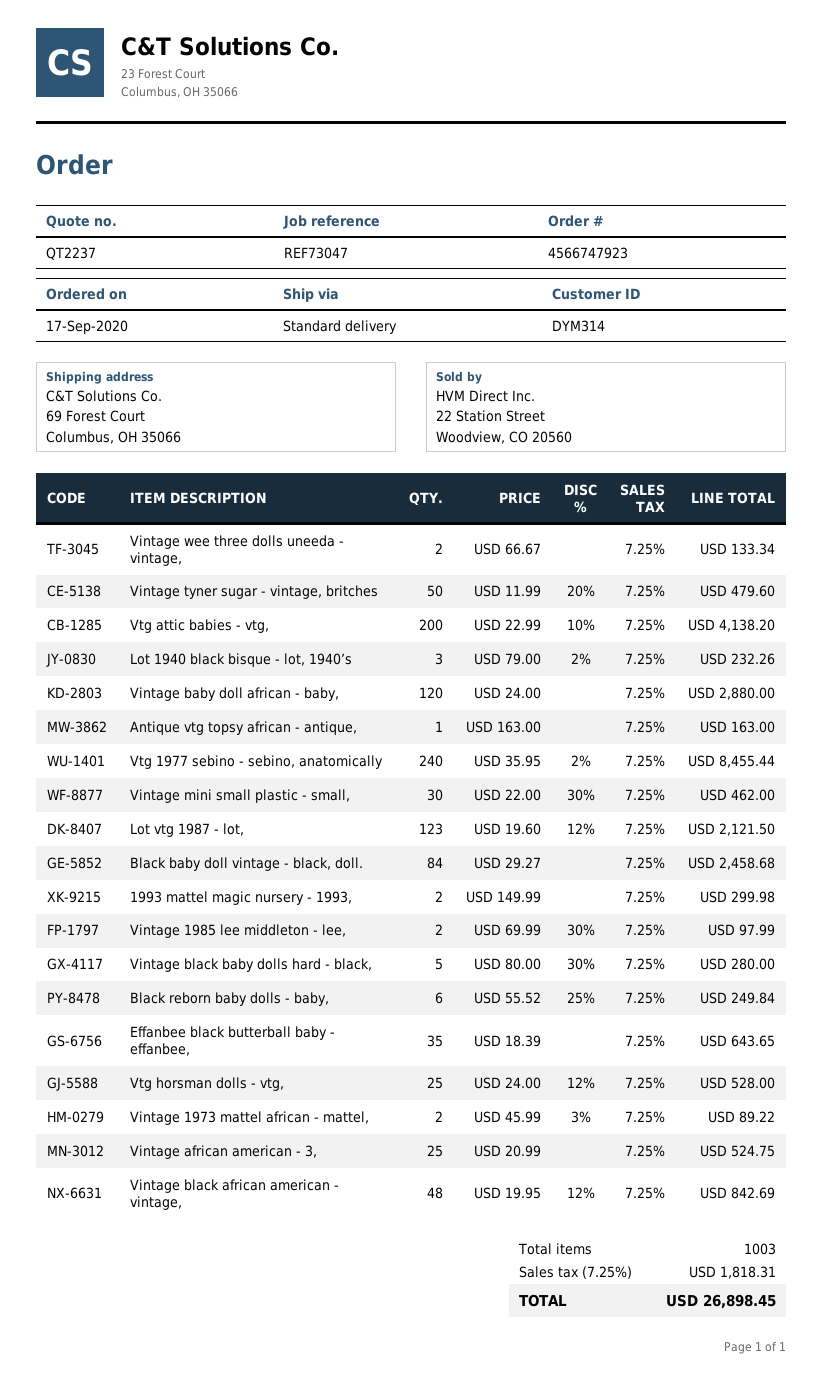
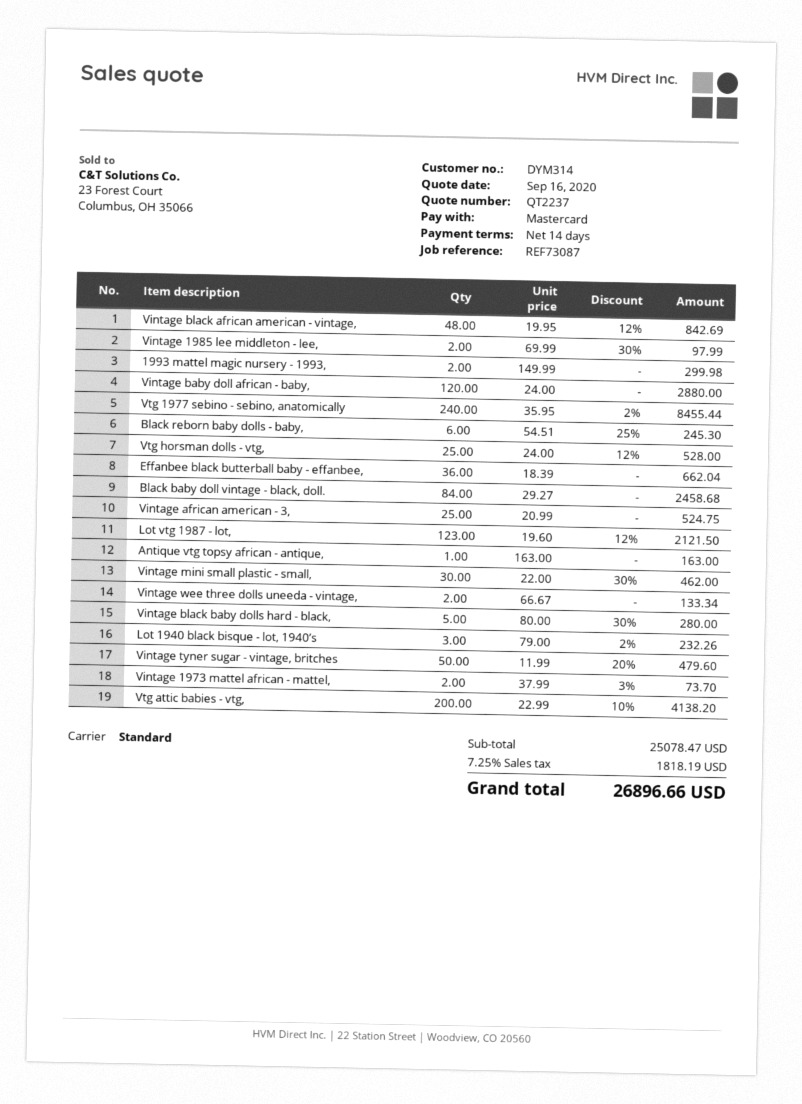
reference: REF73047 -> REF73087
Black reborn baby dolls - baby,: 6 x 55.52 - 25% = 249.84 -> 6 x 54.51 - 25% = 245.30
Effanbee black butterball baby - effanbee,: 35 x 18.39 = 643.65 -> 36 x 18.39 = 662.04
Vintage 1973 mattel african - mattel,: 2 x 45.99 - 3% = 89.22 -> 2 x 37.99 - 3% = 73.70
tax: 7.25% = 1818.31 -> 7.25% = 1818.19
total: 26898.45 -> 26896.66

